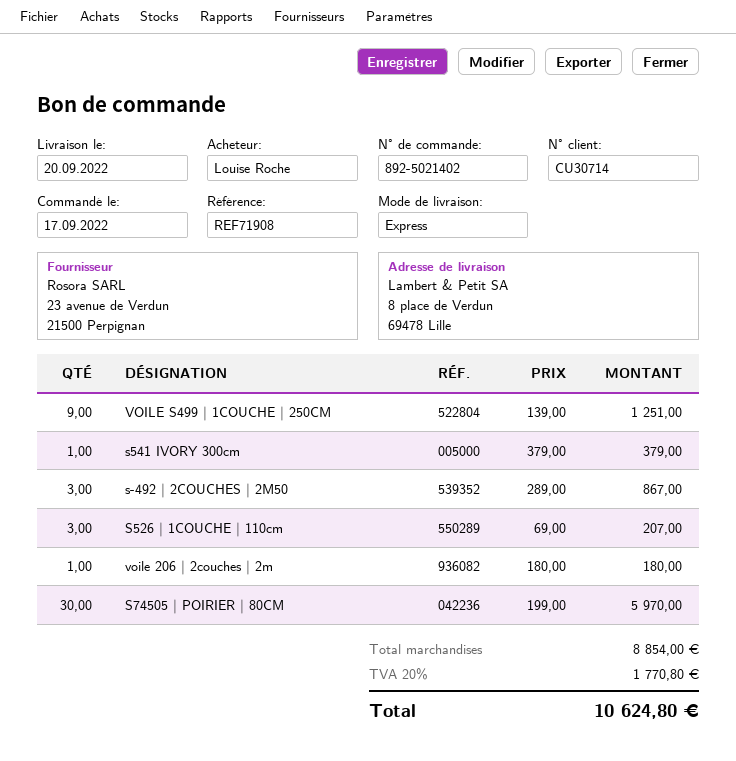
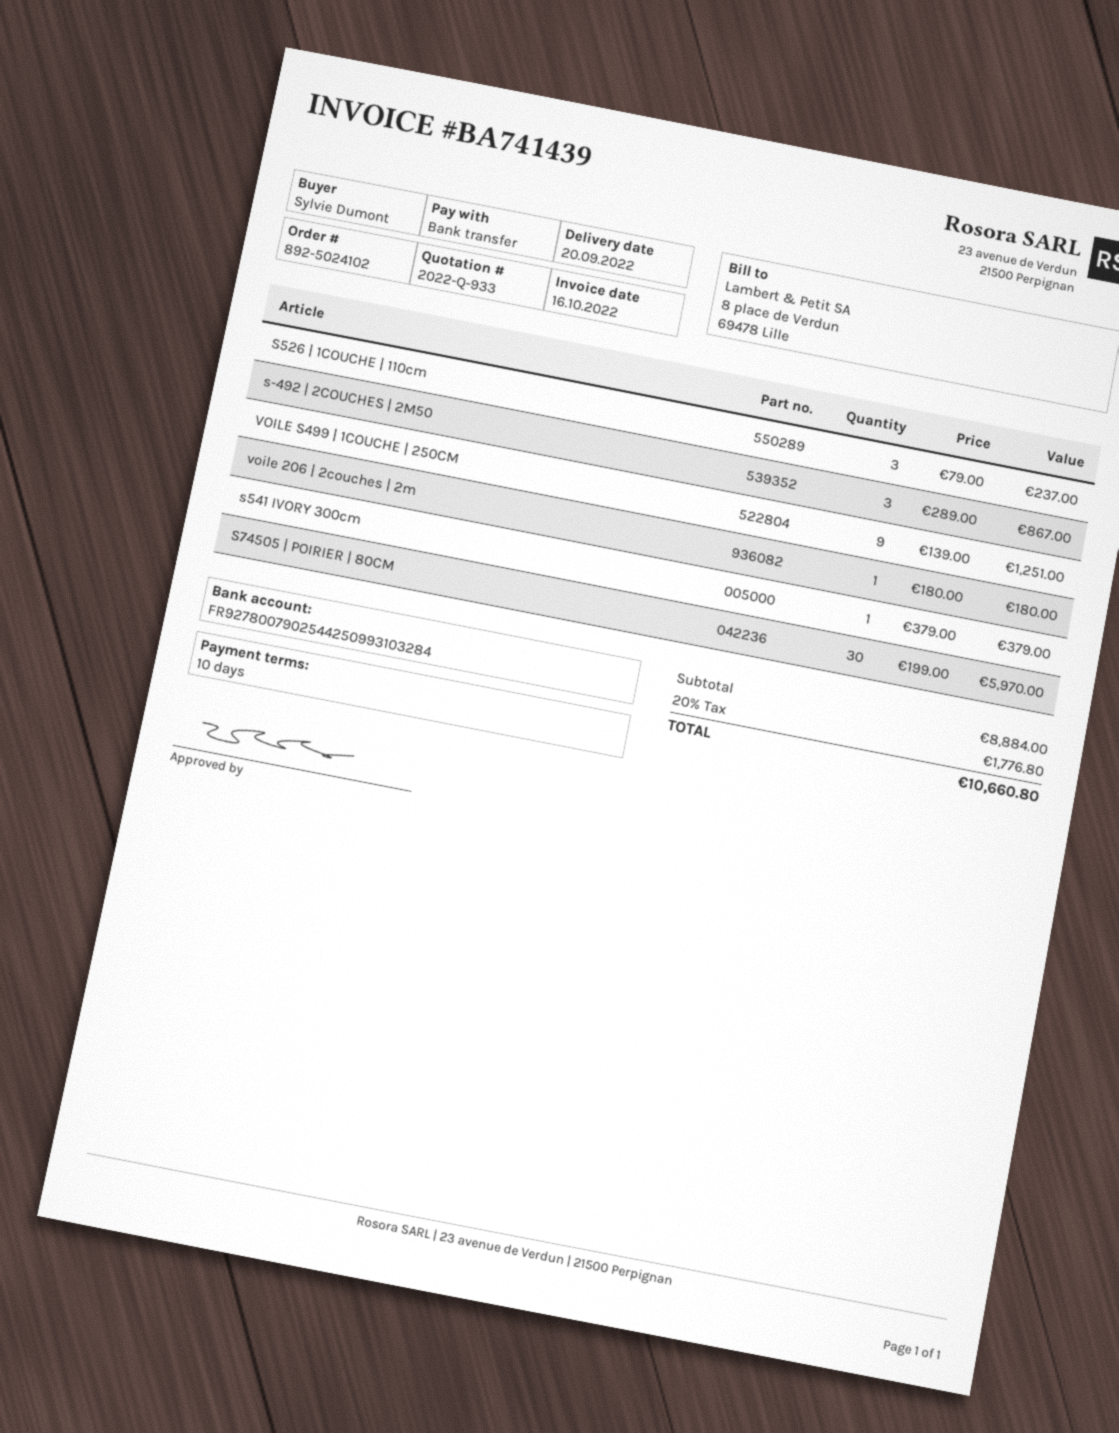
order number: 892-5021402 -> 892-5024102
ordered by: Louise Roche -> Sylvie Dumont
S526 | 1COUCHE | 110cm: 3 x 69.00 = 207.00 -> 3 x 79.00 = 237.00
subtotal: 8854.00 -> 8884.00
tax: 20% = 1770.80 -> 20% = 1776.80
total: 10624.80 -> 10660.80

